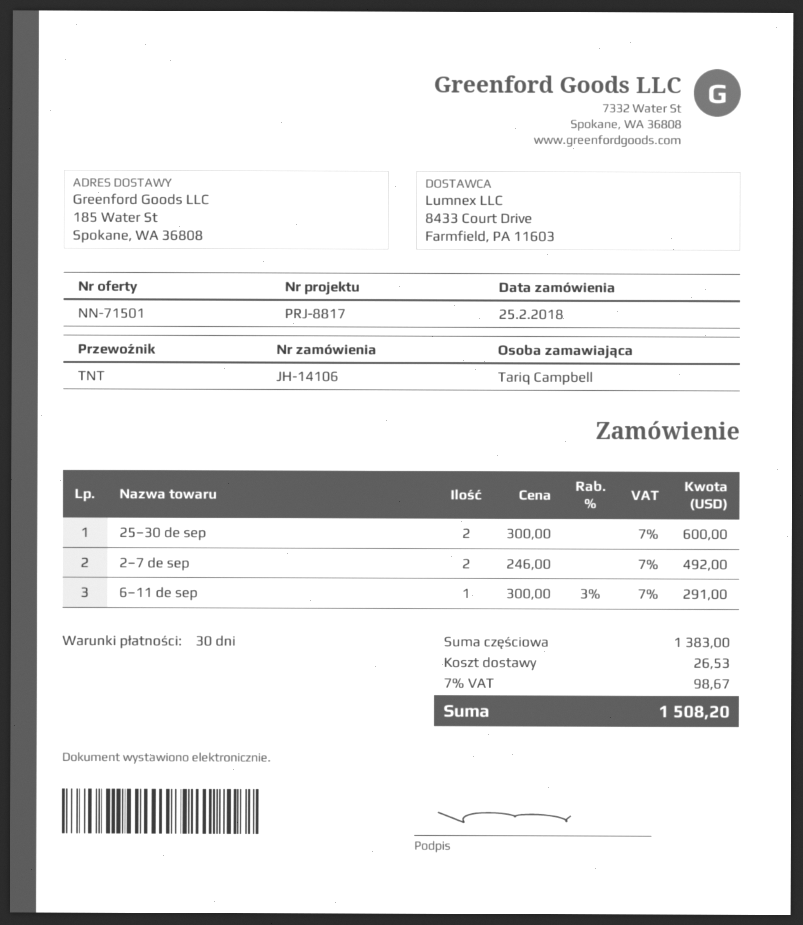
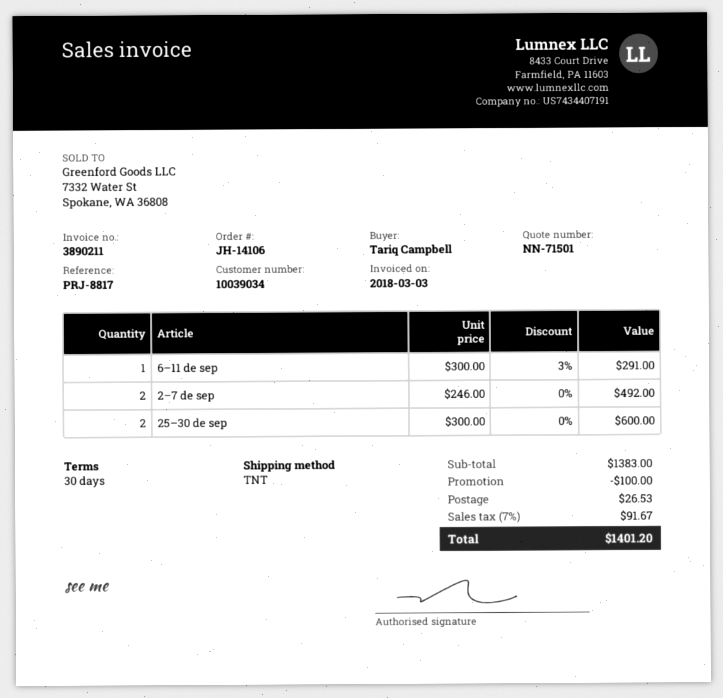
discount: none -> 100.00
tax: 7% = 98.67 -> 7% = 91.67
total: 1508.20 -> 1401.20

